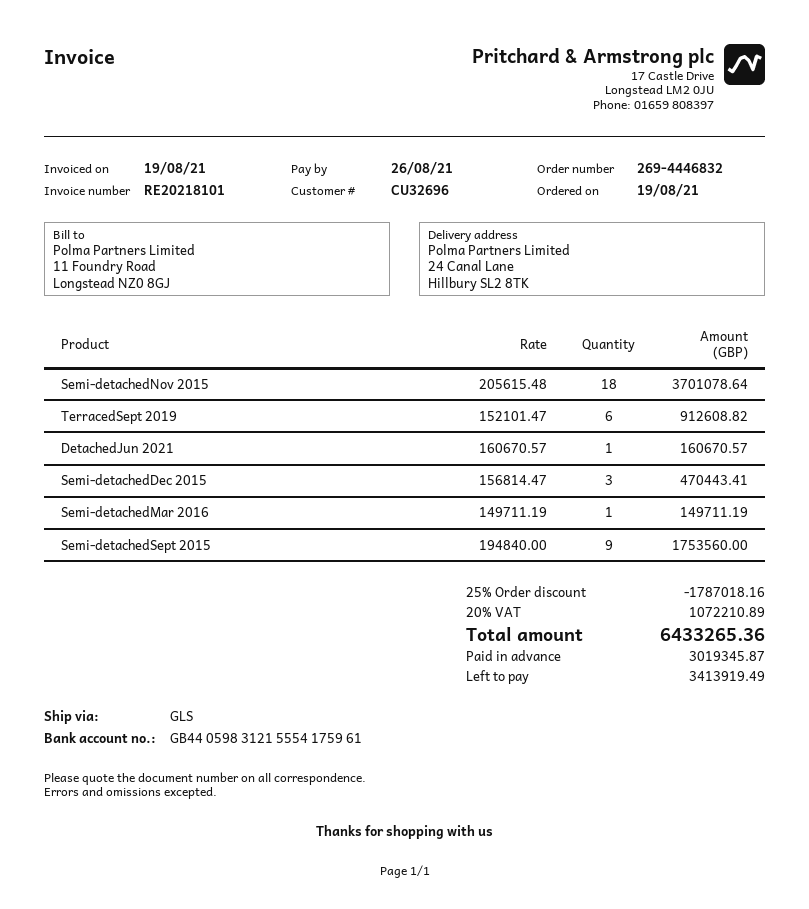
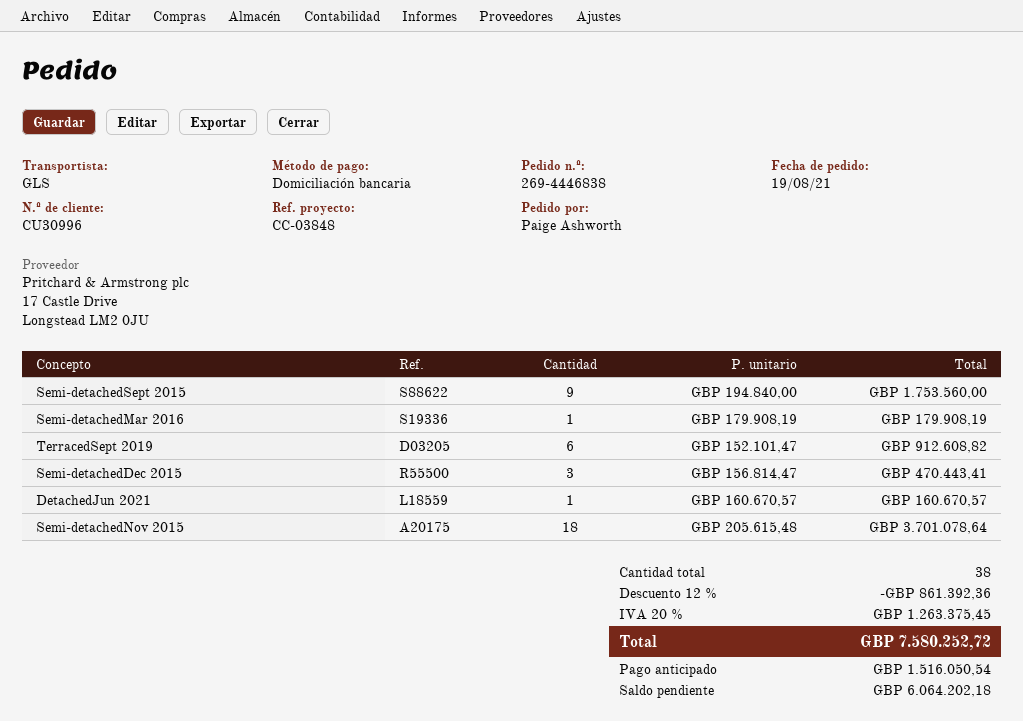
order number: 269-4446832 -> 269-4446838
customer number: CU32696 -> CU30996
Semi-detachedMar 2016: 1 x 149711.19 = 149711.19 -> 1 x 179908.19 = 179908.19
discount: 25% = 1787018.16 -> 12% = 861392.36
tax: 20% = 1072210.89 -> 20% = 1263375.45
total: 6433265.36 -> 7580252.72
deposit: 3019345.87 -> 1516050.54
balance: 3413919.49 -> 6064202.18

